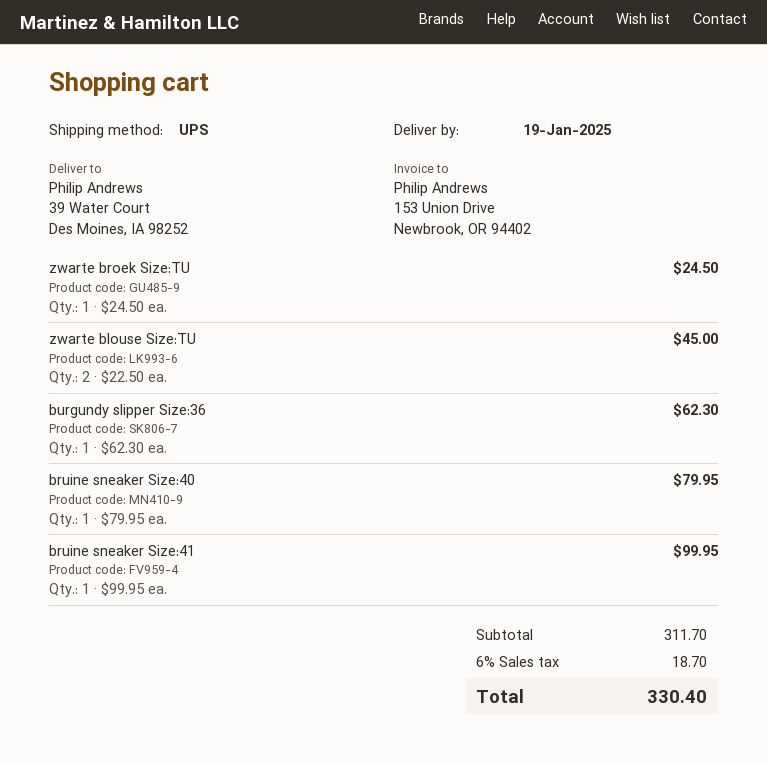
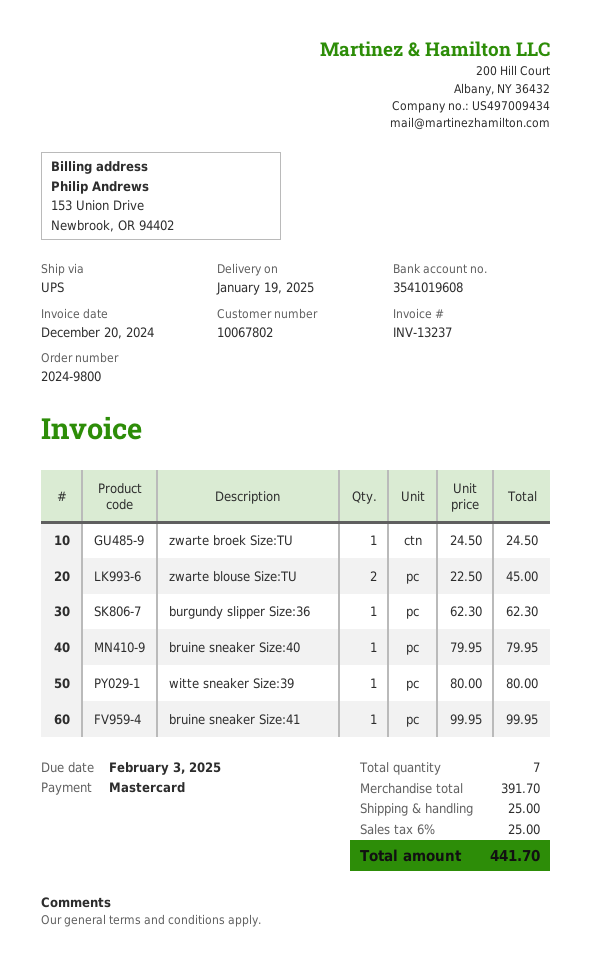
witte sneaker Size:39: none -> 1 x 80.00 = 80.00
subtotal: 311.70 -> 391.70
shipping: none -> 25.00
tax: 6% = 18.70 -> 6% = 25.00
total: 330.40 -> 441.70

